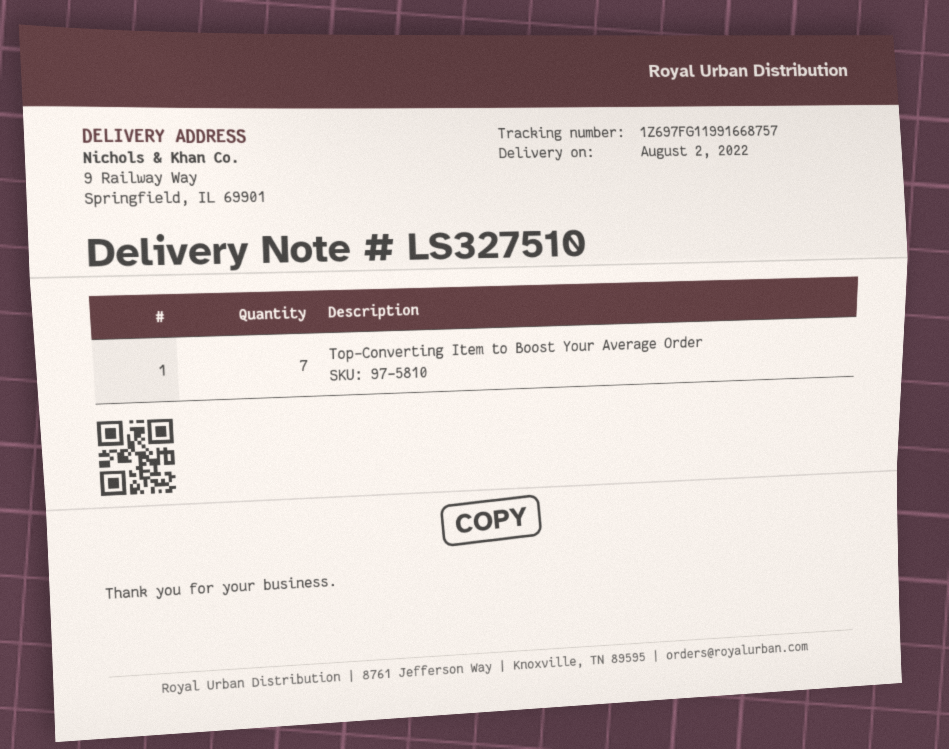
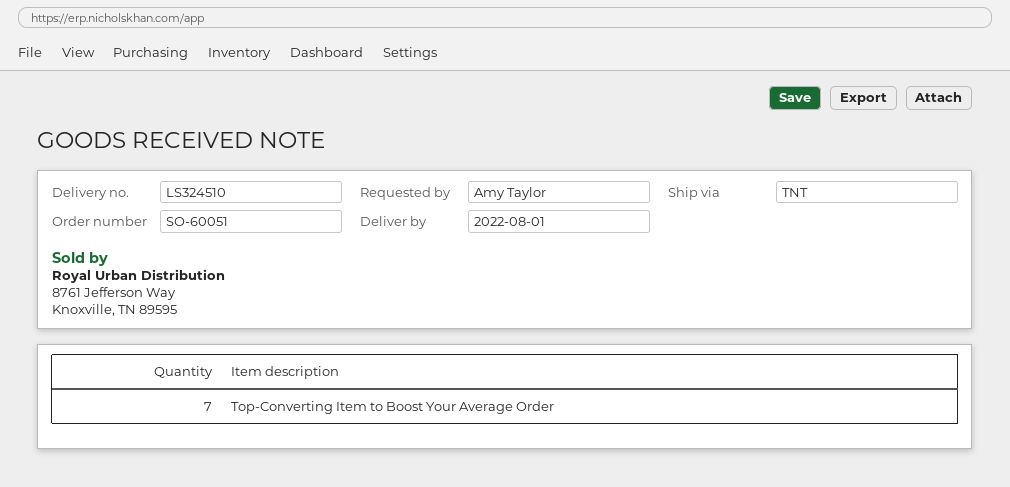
delivery note number: LS327510 -> LS324510
delivery date: 2022-08-02 -> 2022-08-01

